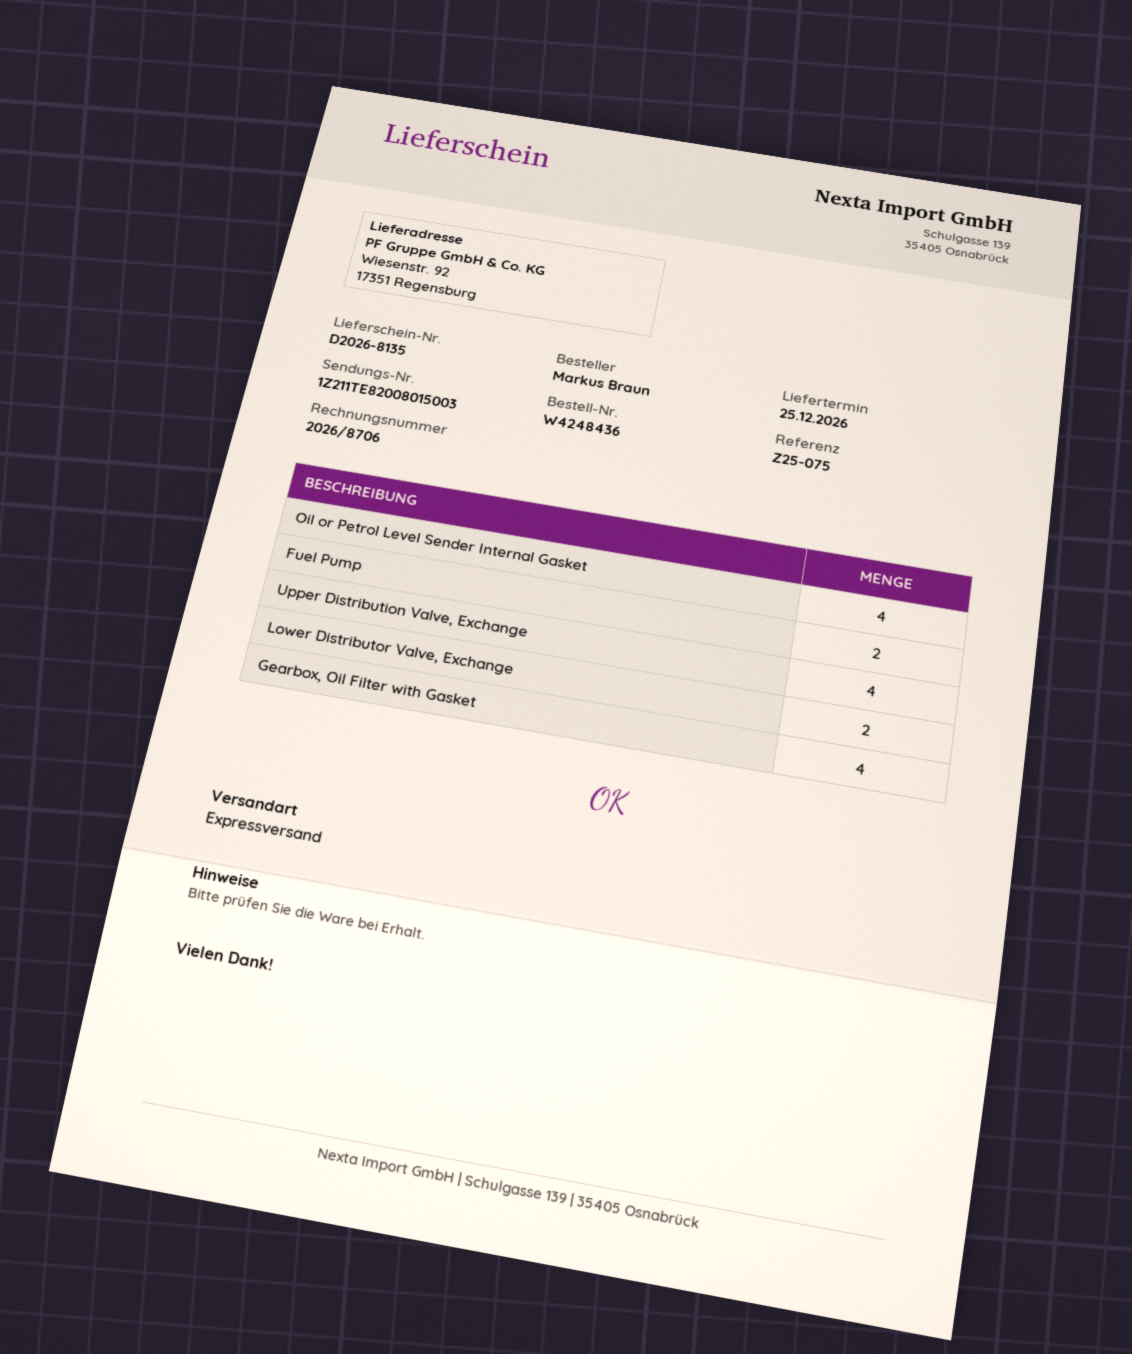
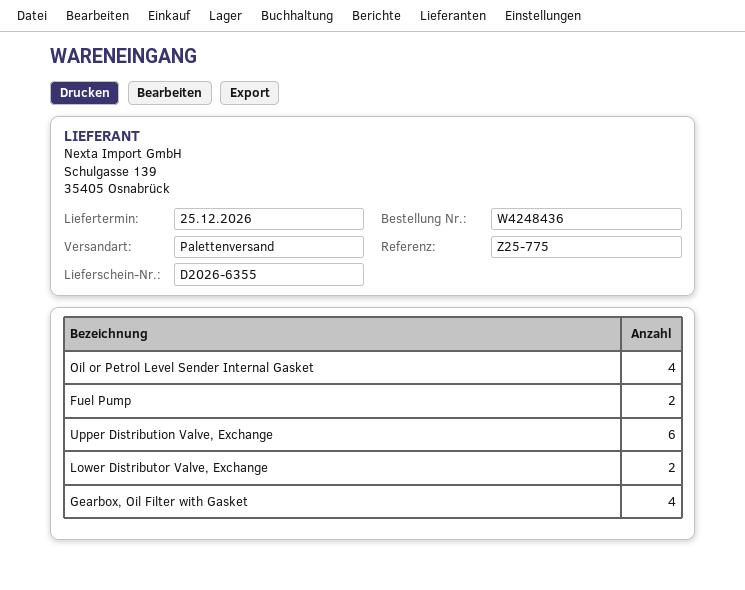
delivery note number: D2026-8135 -> D2026-6355
reference: Z25-075 -> Z25-775
shipping method: express -> pallet freight
Upper Distribution Valve, Exchange: 4 -> 6

